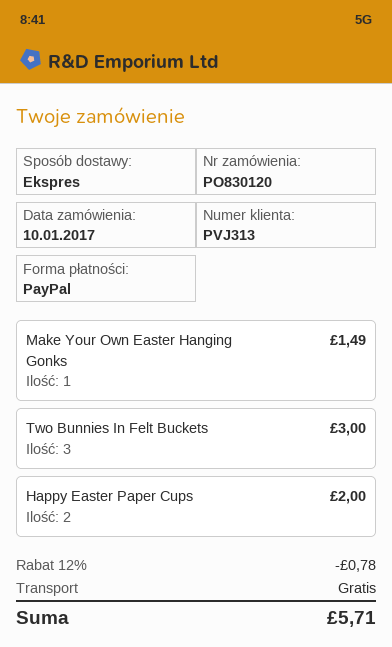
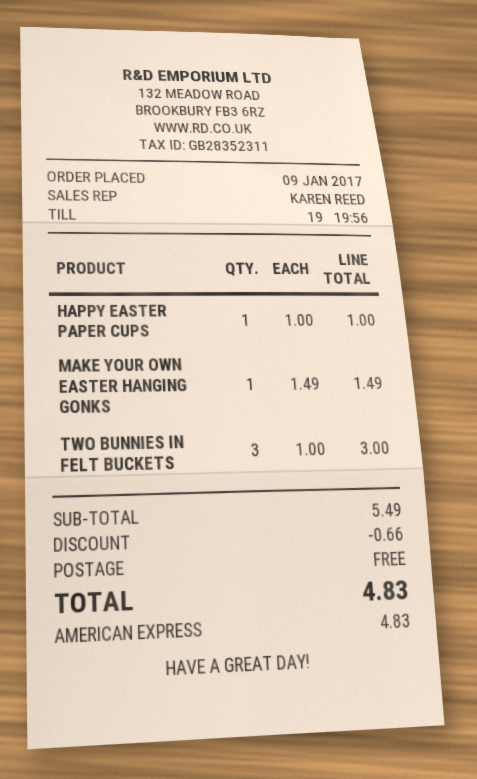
order date: 2017-01-10 -> 2017-01-09
payment method: PayPal -> American Express
Happy Easter Paper Cups: 2 for 2.00 -> 1 for 1.00
discount: 0.78 -> 0.66
total: 5.71 -> 4.83

